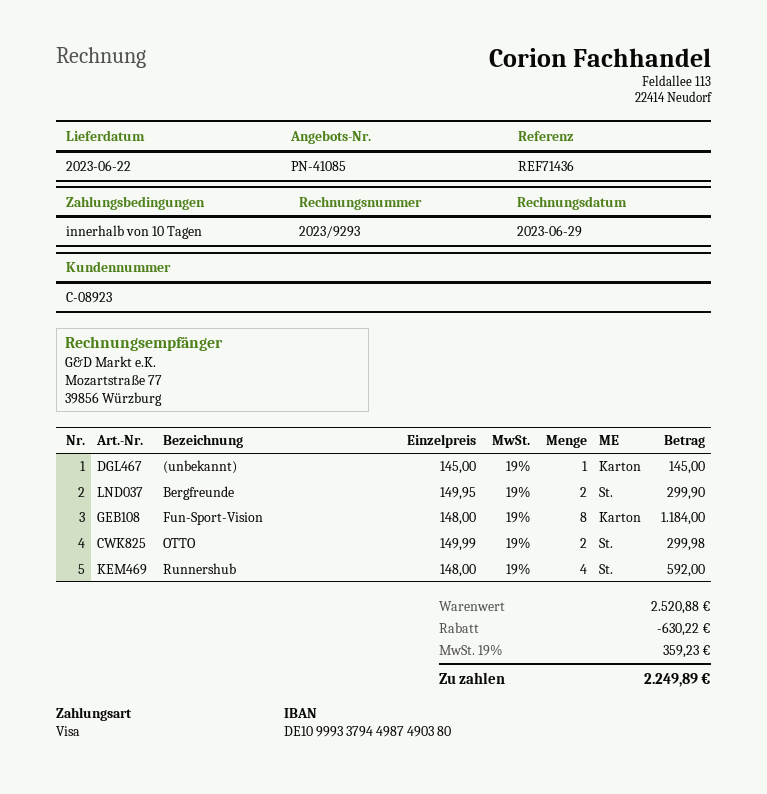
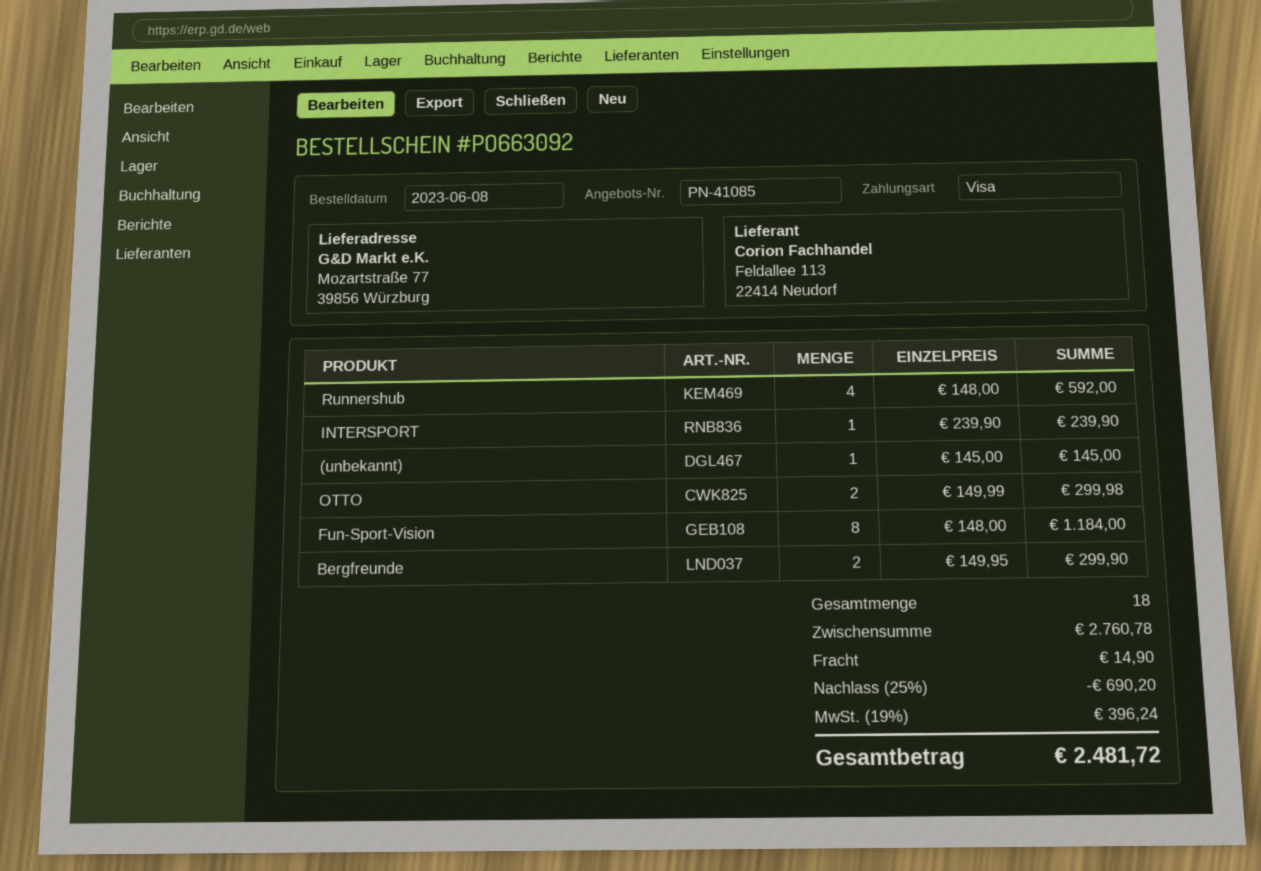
INTERSPORT: none -> 1 x 239.90 = 239.90
subtotal: 2520.88 -> 2760.78
discount: 630.22 -> 690.20
shipping: none -> 14.90
tax: 19% = 359.23 -> 19% = 396.24
total: 2249.89 -> 2481.72

